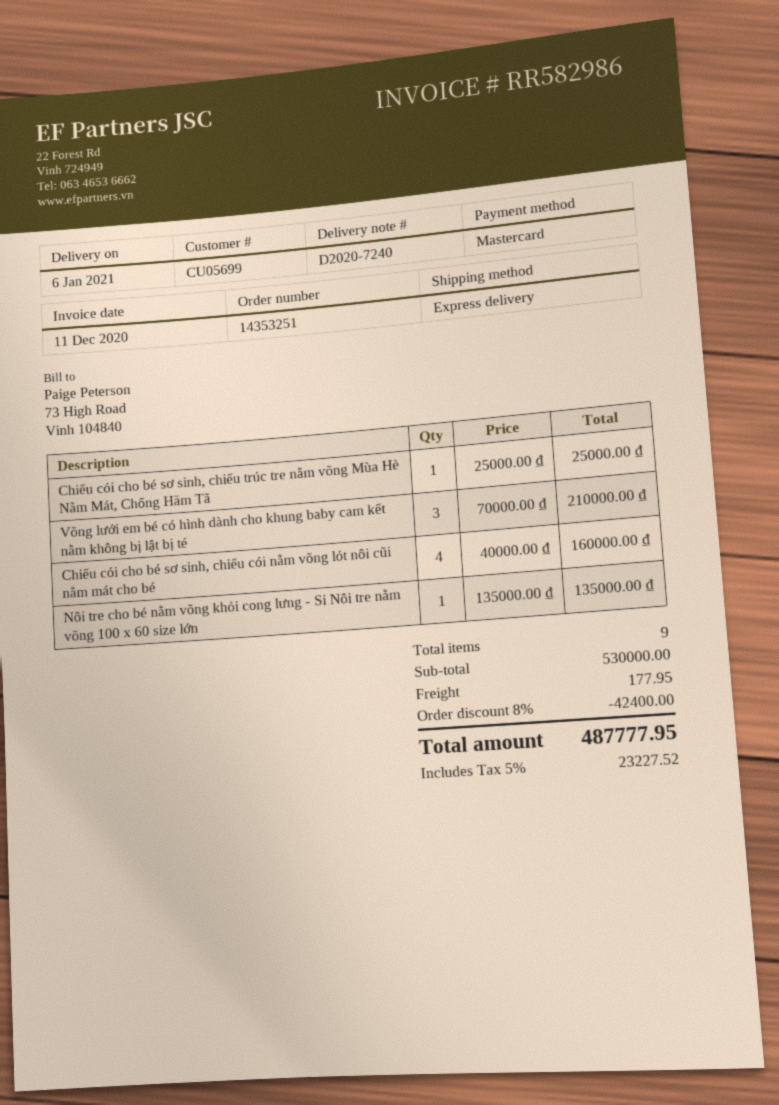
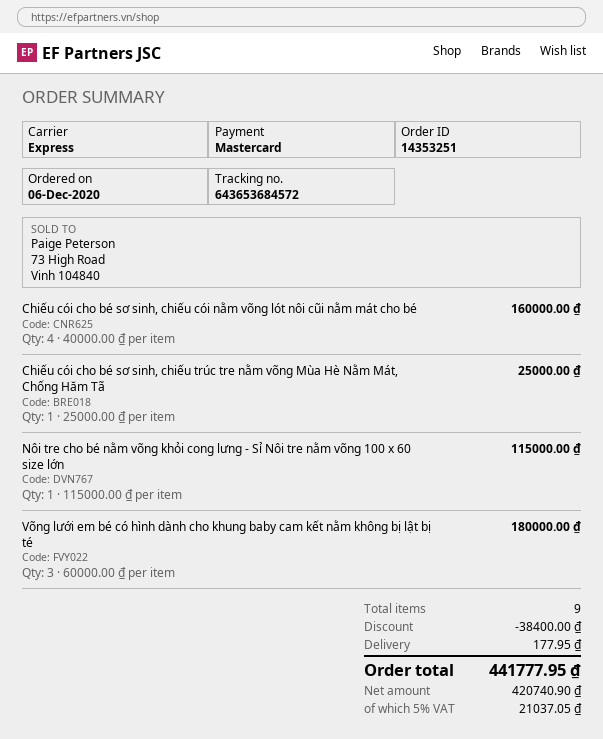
Võng lưới em bé có hình dành cho khung baby cam kết nằm không bị lật bị té: 3 x 70000.00 = 210000.00 -> 3 x 60000.00 = 180000.00
Nôi tre cho bé nằm võng khỏi cong lưng - Sỉ Nôi tre nằm võng 100 x 60 size lớn: 1 x 135000.00 = 135000.00 -> 1 x 115000.00 = 115000.00
discount: 42400.00 -> 38400.00
tax: 5% = 23227.52 -> 5% = 21037.05
total: 487777.95 -> 441777.95

